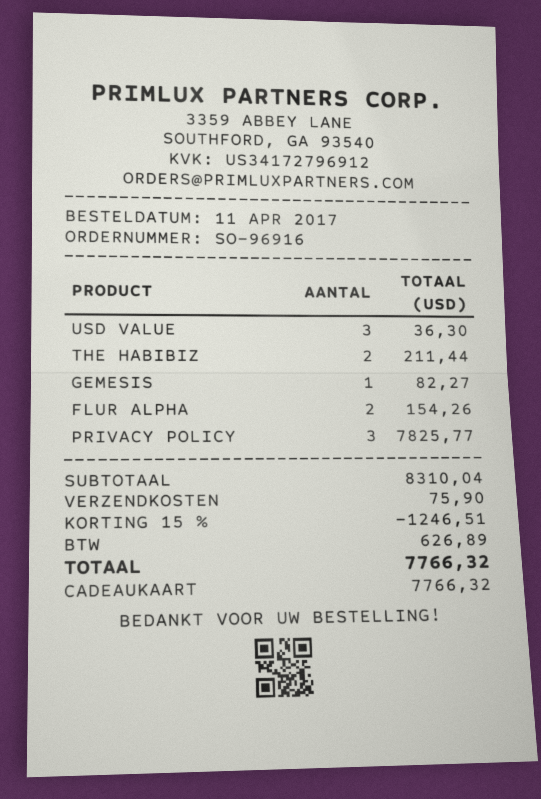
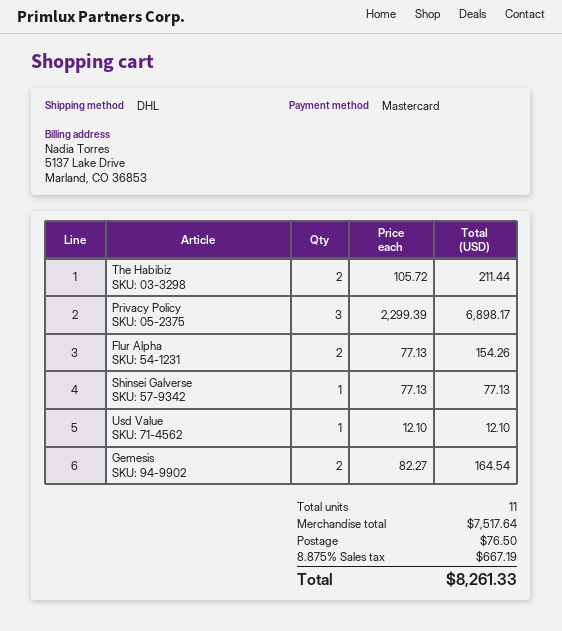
payment method: gift card -> Mastercard
USD VALUE: 3 for 36.30 -> 1 for 12.10
GEMESIS: 1 for 82.27 -> 2 for 164.54
PRIVACY POLICY: 3 for 7825.77 -> 3 for 6898.17
Shinsei Galverse: none -> 1 for 77.13
subtotal: 8310.04 -> 7517.64
discount: 15% = 1246.51 -> none
shipping: 75.90 -> 76.50
tax: 626.89 -> 667.19
total: 7766.32 -> 8261.33

